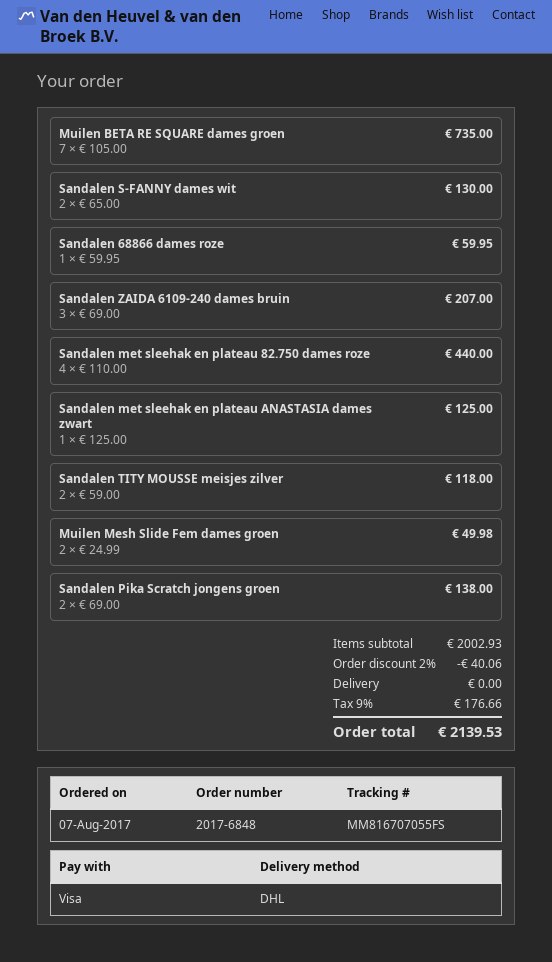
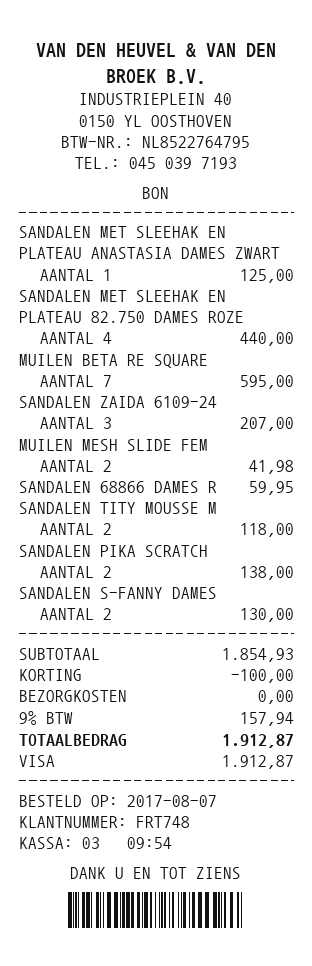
Muilen BETA RE SQUARE dames groen: 7 for 735.00 -> 7 for 595.00
Muilen Mesh Slide Fem dames groen: 2 for 49.98 -> 2 for 41.98
subtotal: 2002.93 -> 1854.93
discount: 40.06 -> 100.00
tax: 9% = 176.66 -> 9% = 157.94
total: 2139.53 -> 1912.87

